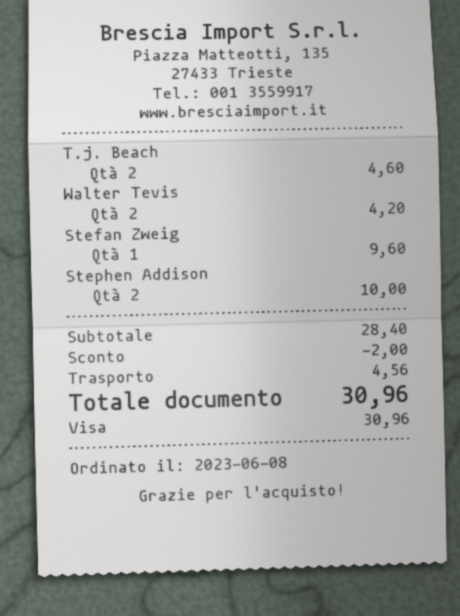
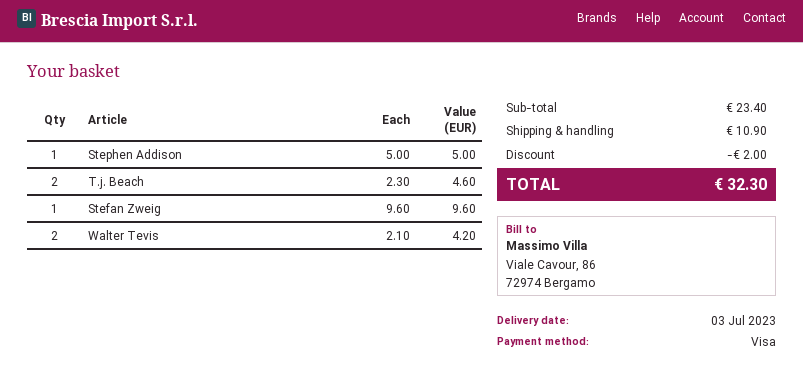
Stephen Addison: 2 for 10.00 -> 1 for 5.00
subtotal: 28.40 -> 23.40
shipping: 4.56 -> 10.90
total: 30.96 -> 32.30

